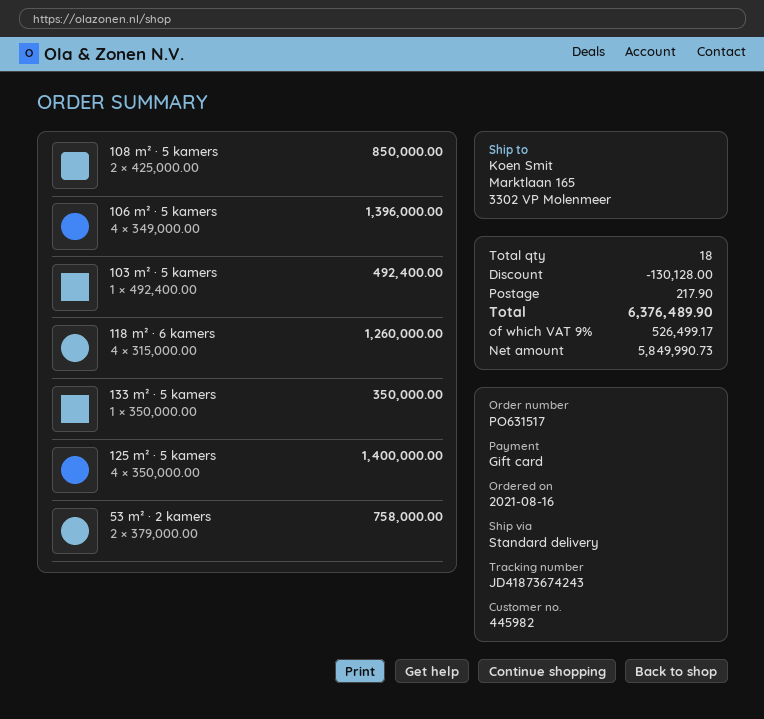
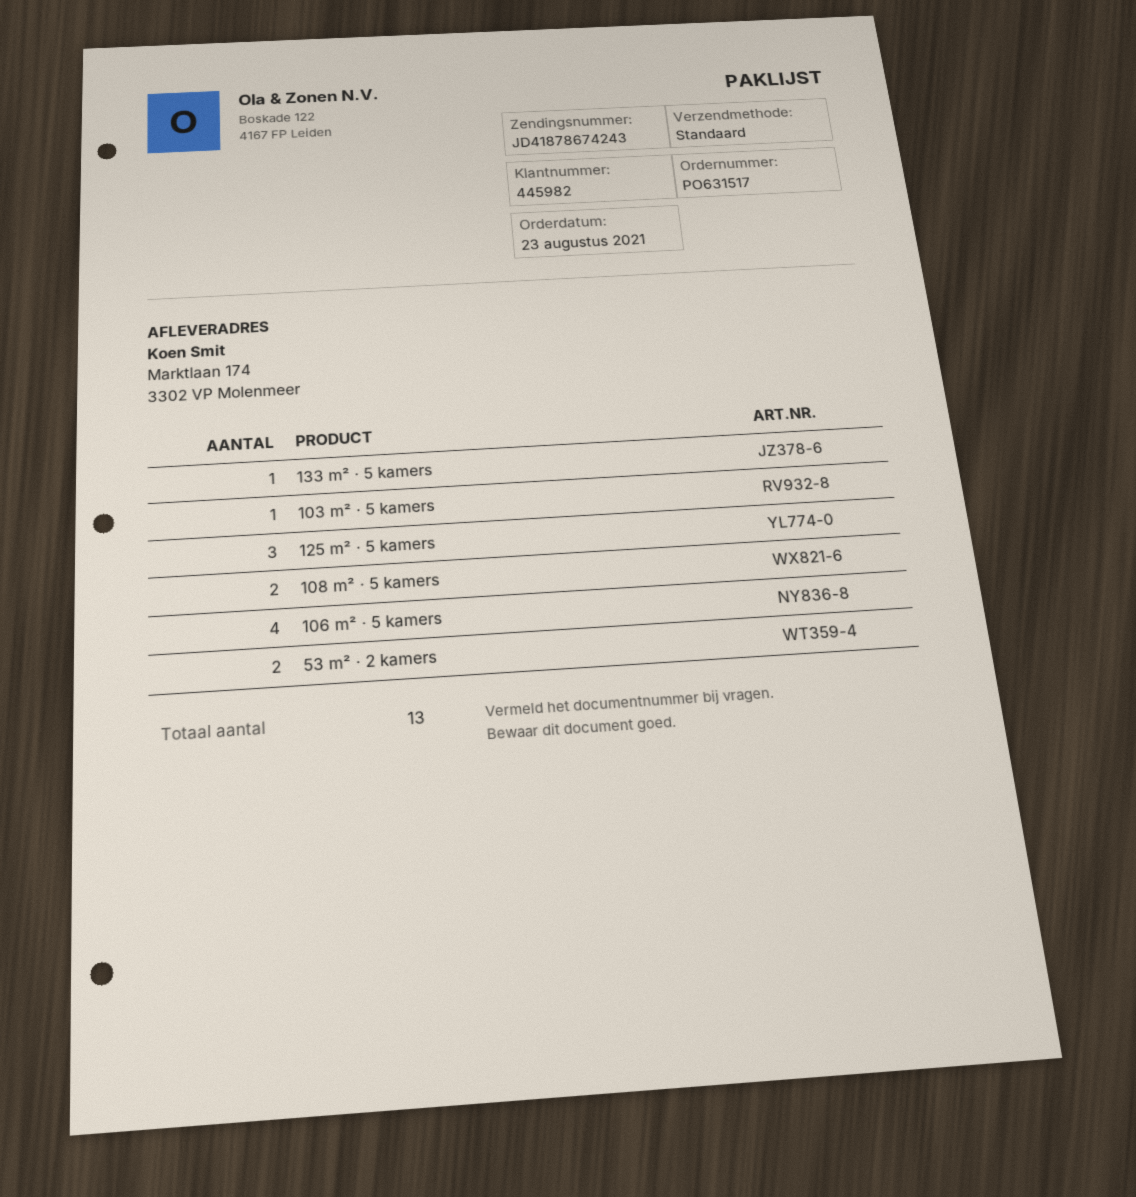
order date: 2021-08-16 -> 2021-08-23
tracking number: JD41873674243 -> JD41878674243
ship to: Marktlaan 165, 3302 VP Molenmeer -> Marktlaan 174, 3302 VP Molenmeer
118 m² · 6 kamers: 4 -> none
125 m² · 5 kamers: 4 -> 3
total quantity: 18 -> 13

